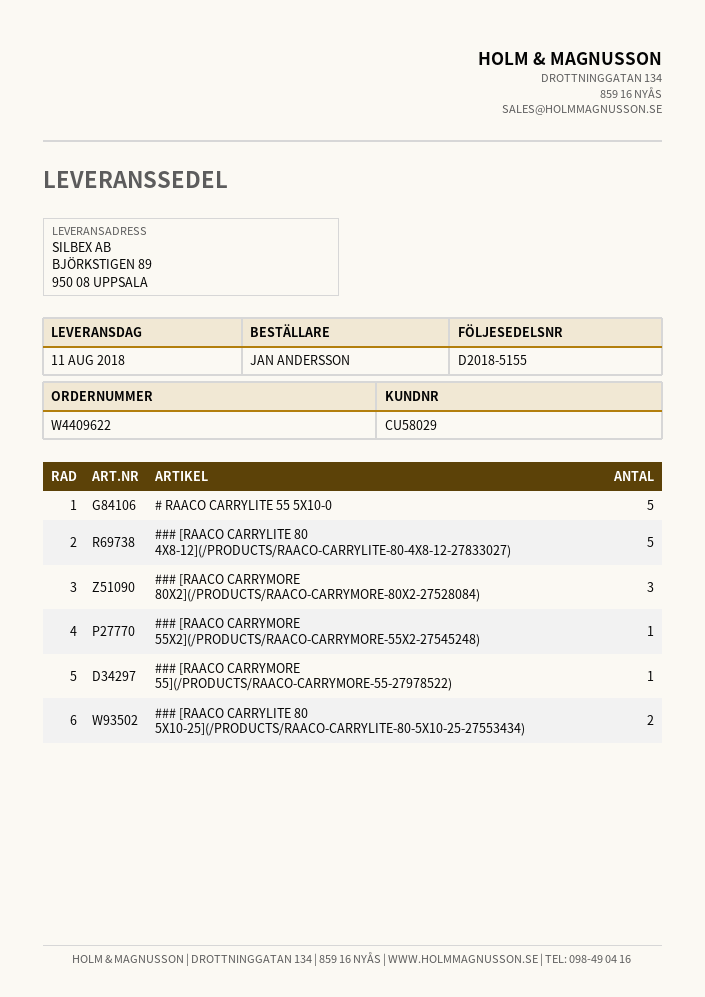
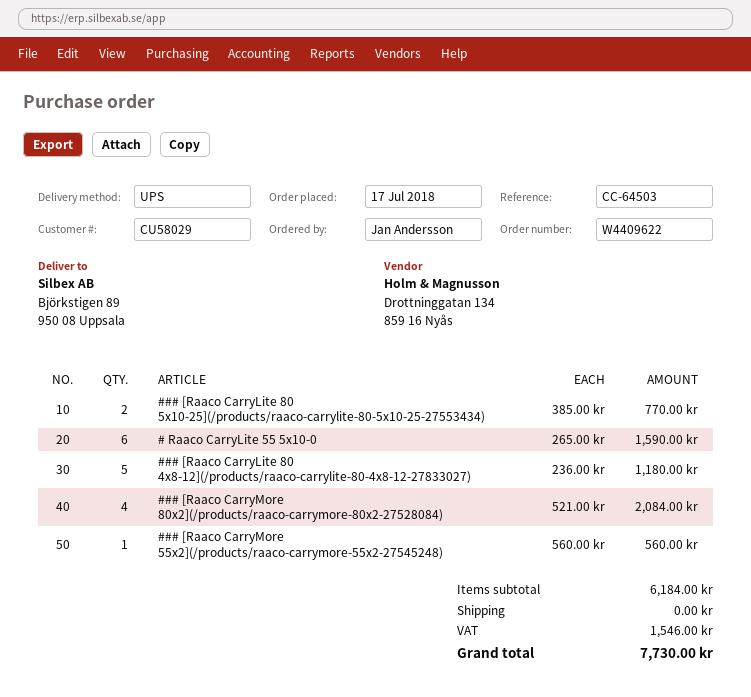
# RAACO CARRYLITE 55 5X10-0: 5 -> 6
### [RAACO CARRYMORE 80X2](/PRODUCTS/RAACO-CARRYMORE-80X2-27528084): 3 -> 4
### [RAACO CARRYMORE 55](/PRODUCTS/RAACO-CARRYMORE-55-27978522): 1 -> none

